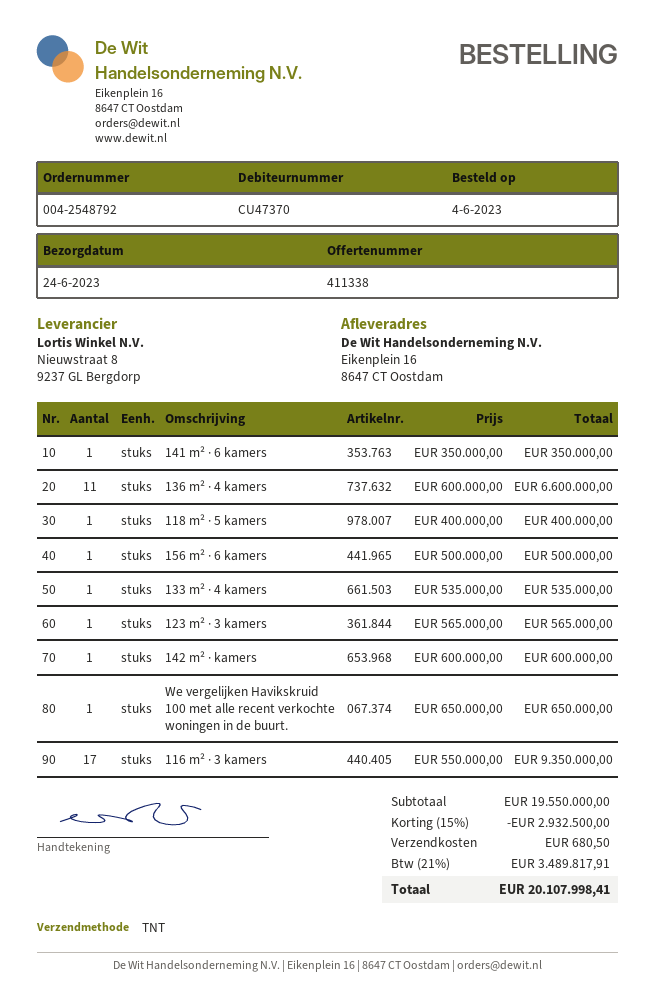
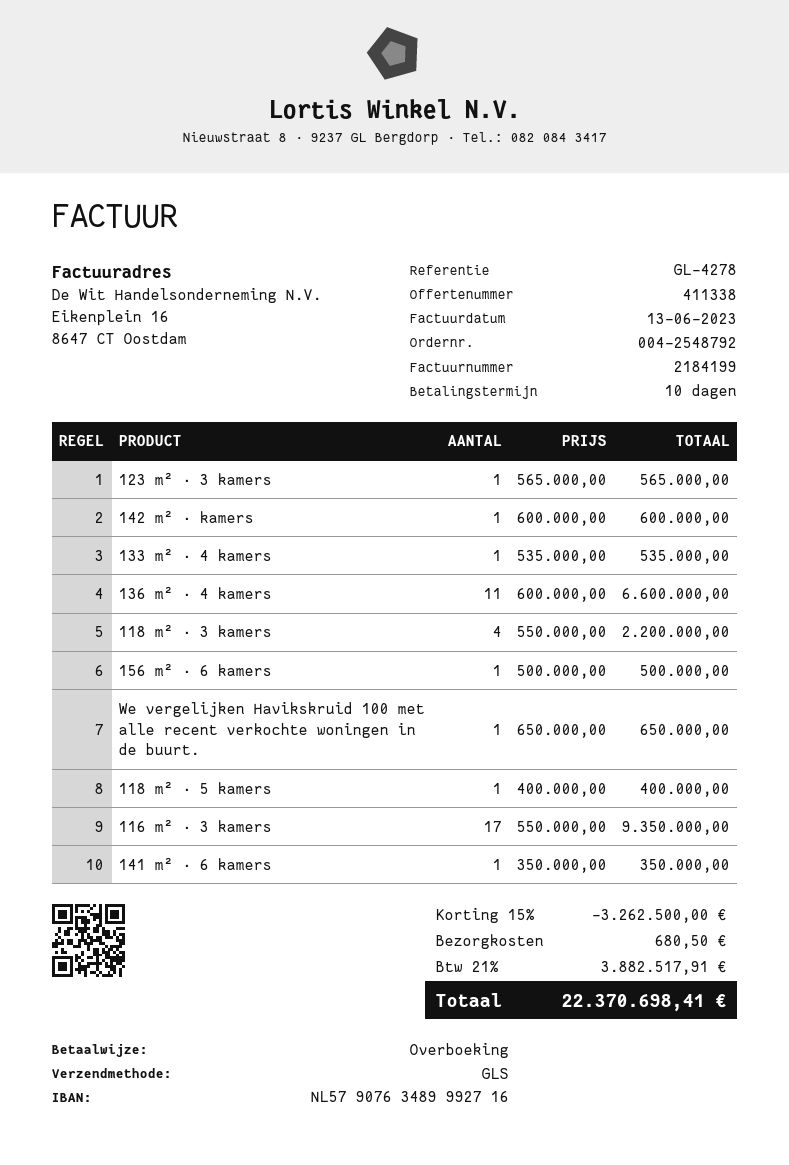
shipping method: TNT -> GLS
118 m² · 3 kamers: none -> 4 x 550000.00 = 2200000.00
discount: 15% = 2932500.00 -> 15% = 3262500.00
tax: 21% = 3489817.91 -> 21% = 3882517.91
total: 20107998.41 -> 22370698.41

